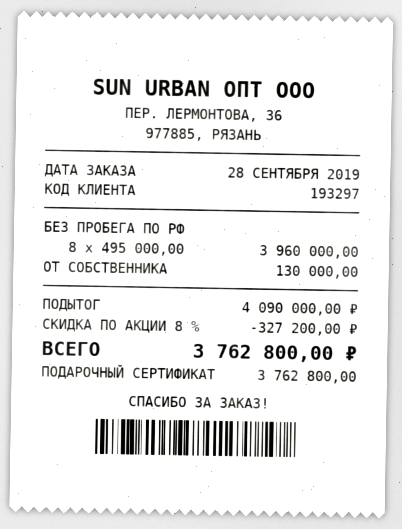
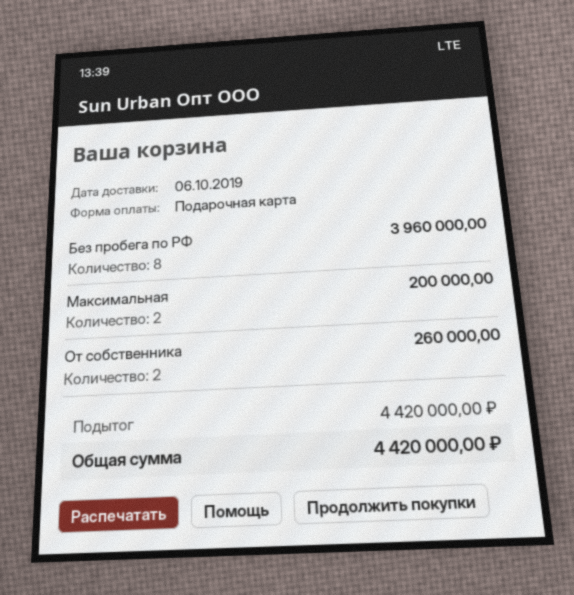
ОТ СОБСТВЕННИКА: 1 for 130000.00 -> 2 for 260000.00
Максимальная: none -> 2 for 200000.00
subtotal: 4090000.00 -> 4420000.00
discount: 8% = 327200.00 -> none
total: 3762800.00 -> 4420000.00

